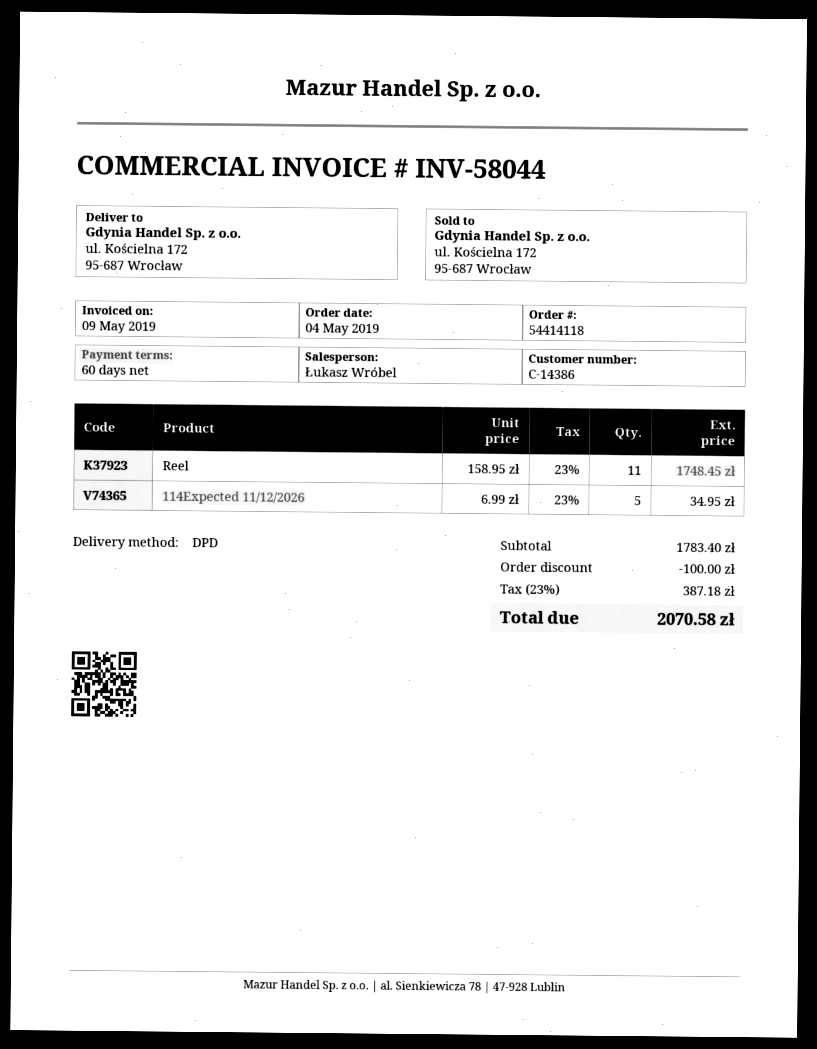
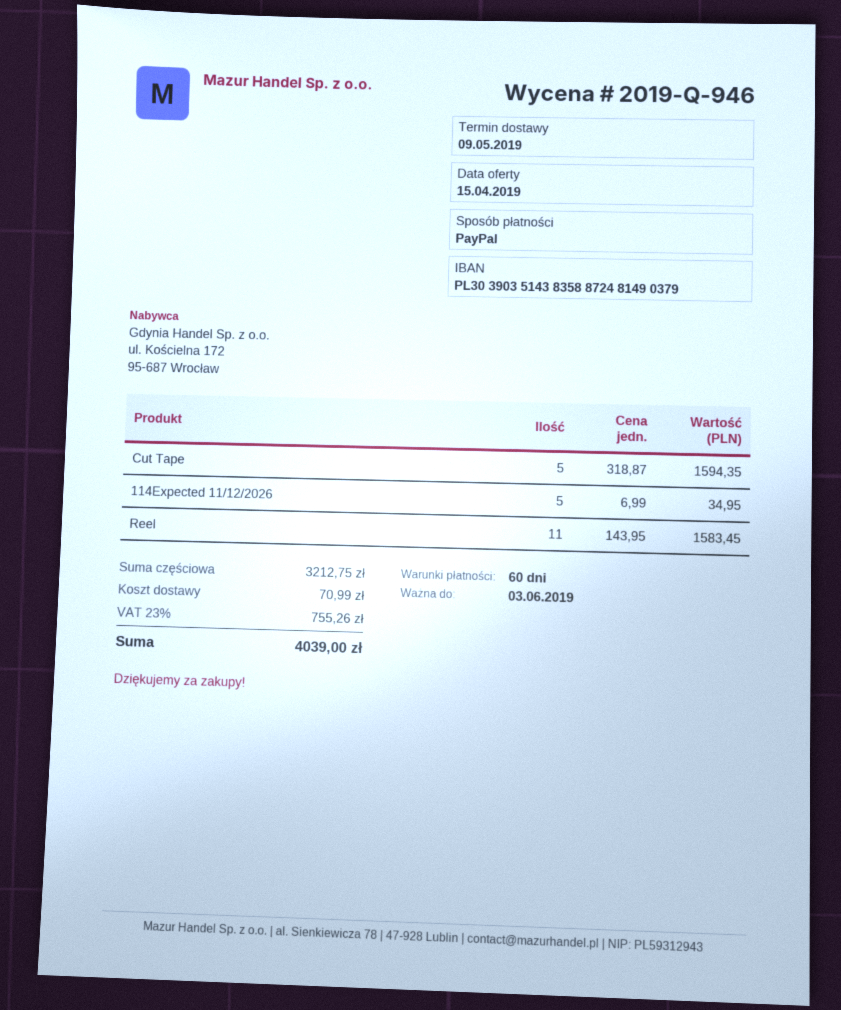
Reel: 11 x 158.95 = 1748.45 -> 11 x 143.95 = 1583.45
Cut Tape: none -> 5 x 318.87 = 1594.35
subtotal: 1783.40 -> 3212.75
discount: 100.00 -> none
shipping: none -> 70.99
tax: 23% = 387.18 -> 23% = 755.26
total: 2070.58 -> 4039.00

